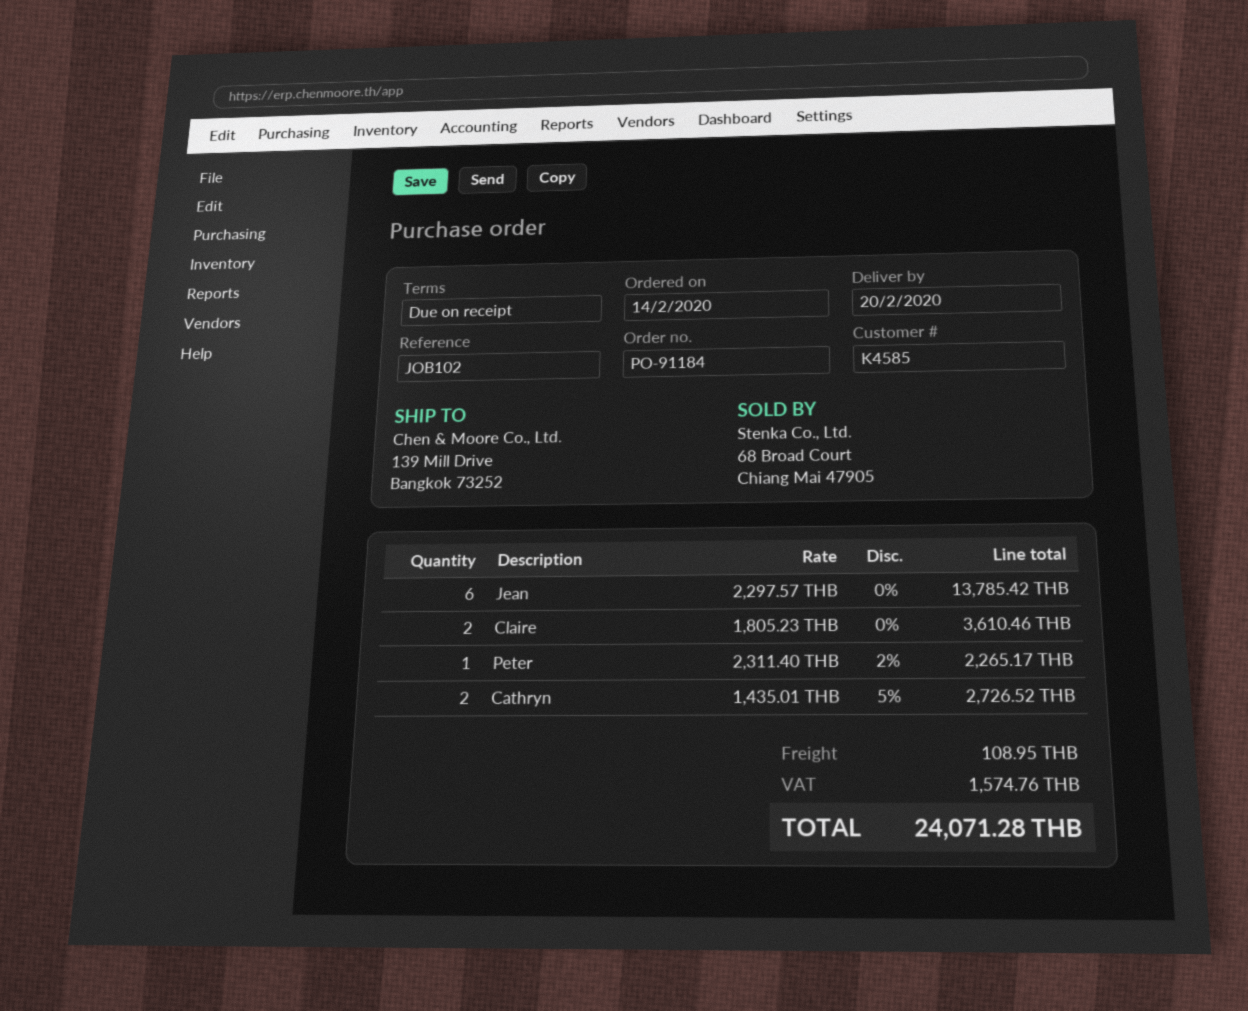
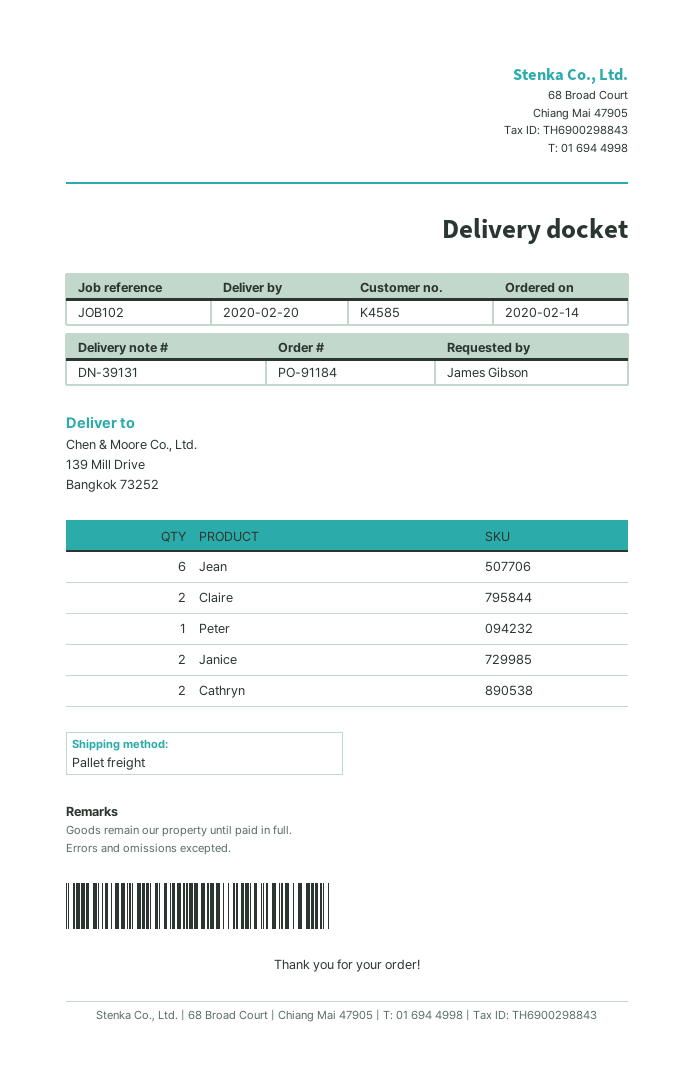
Janice: none -> 2

